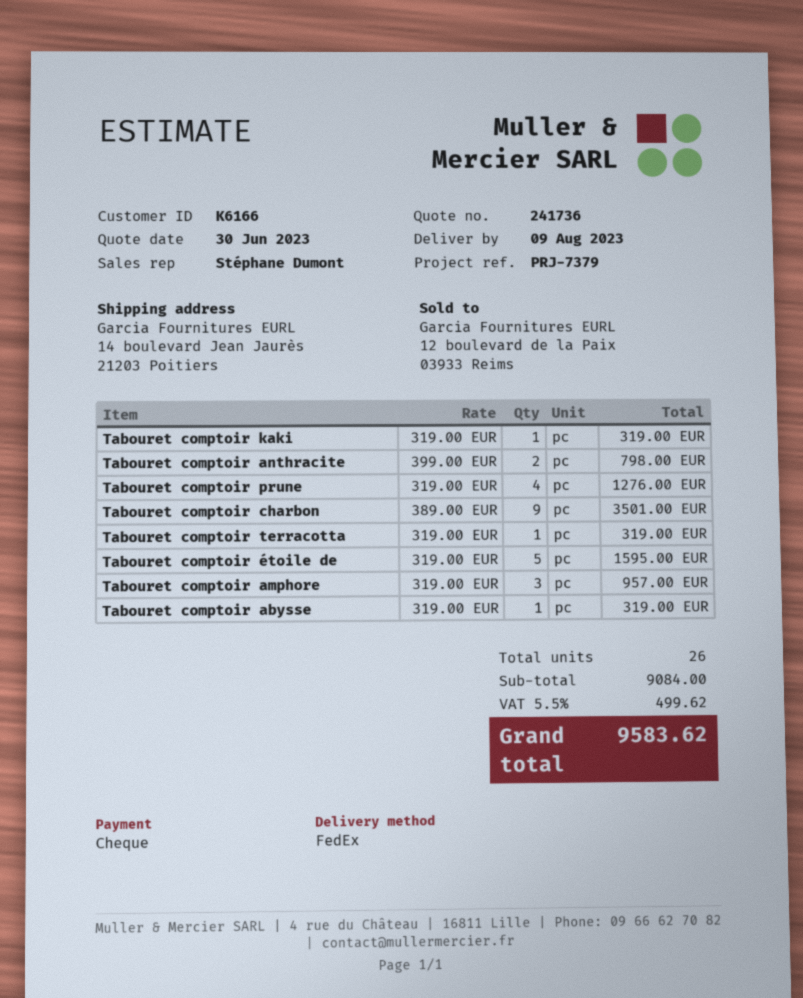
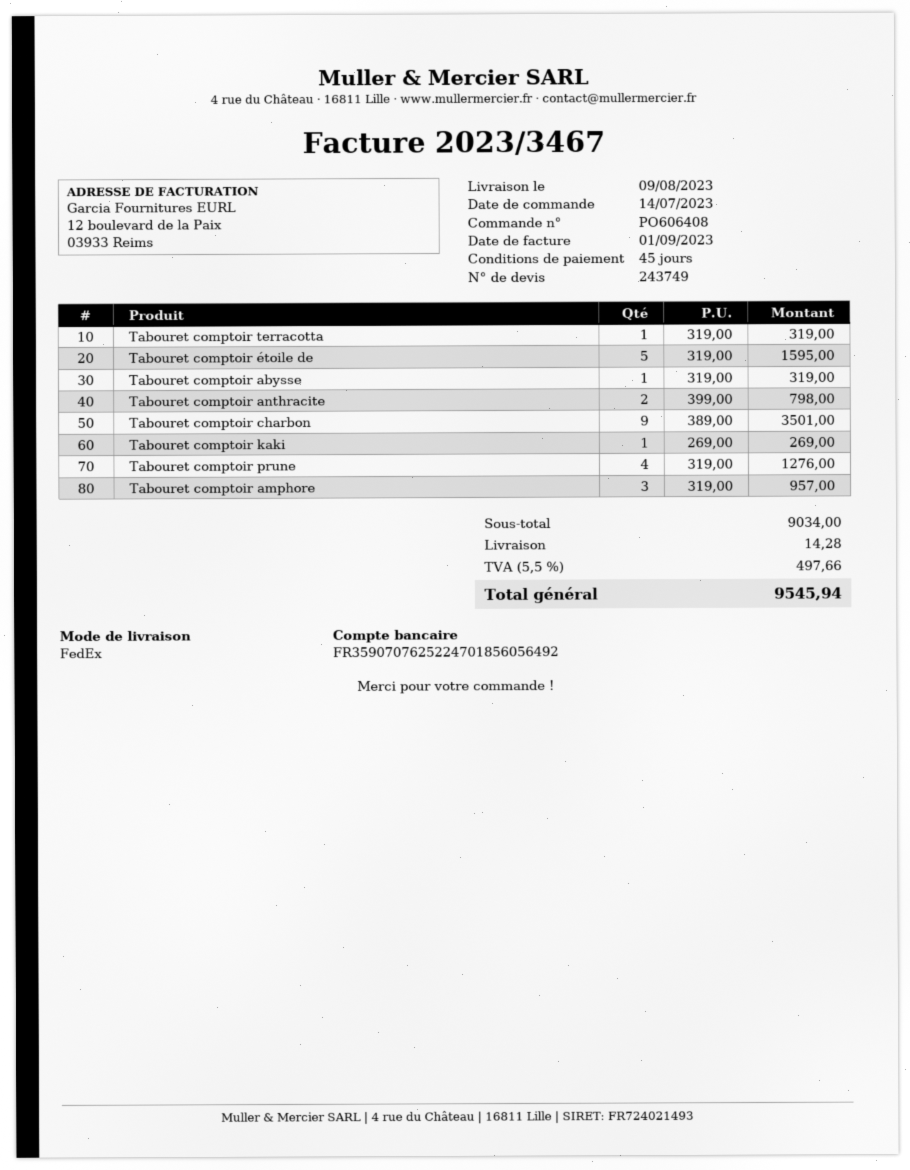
quote number: 241736 -> 243749
Tabouret comptoir kaki: 1 x 319.00 = 319.00 -> 1 x 269.00 = 269.00
subtotal: 9084.00 -> 9034.00
shipping: none -> 14.28
tax: 5.5% = 499.62 -> 5.5% = 497.66
total: 9583.62 -> 9545.94

